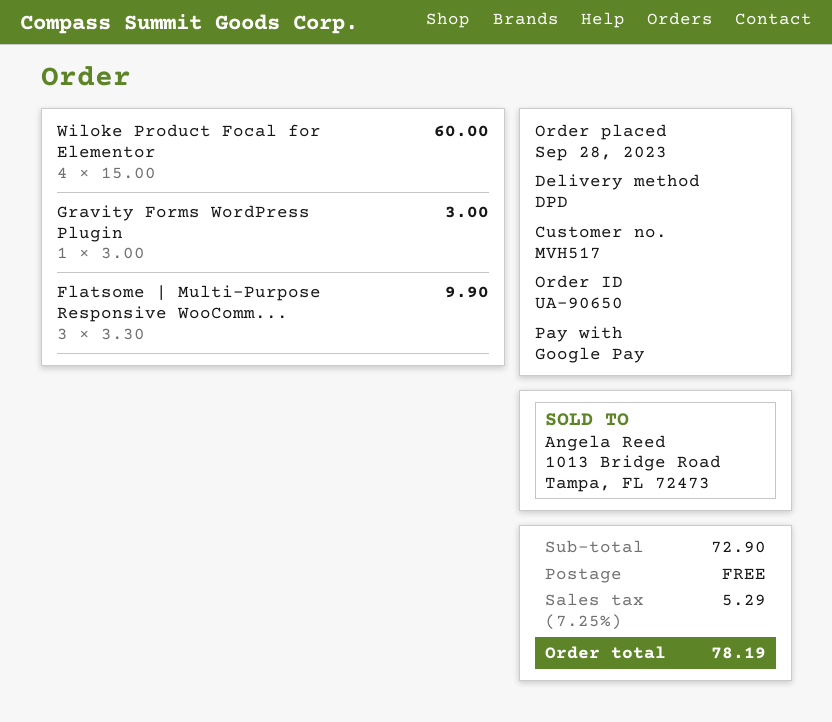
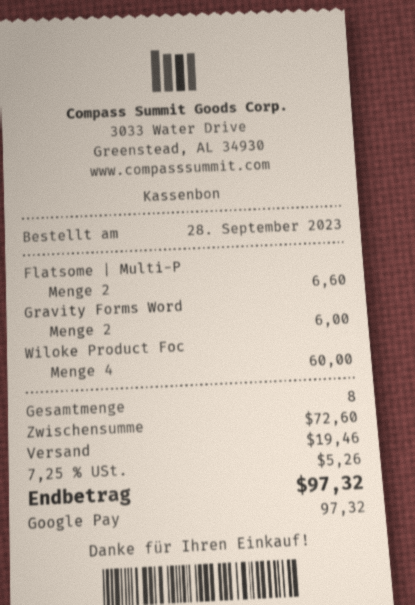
Gravity Forms WordPress Plugin: 1 for 3.00 -> 2 for 6.00
Flatsome | Multi-Purpose Responsive WooComm...: 3 for 9.90 -> 2 for 6.60
subtotal: 72.90 -> 72.60
shipping: 0.00 -> 19.46
tax: 7.25% = 5.29 -> 7.25% = 5.26
total: 78.19 -> 97.32

